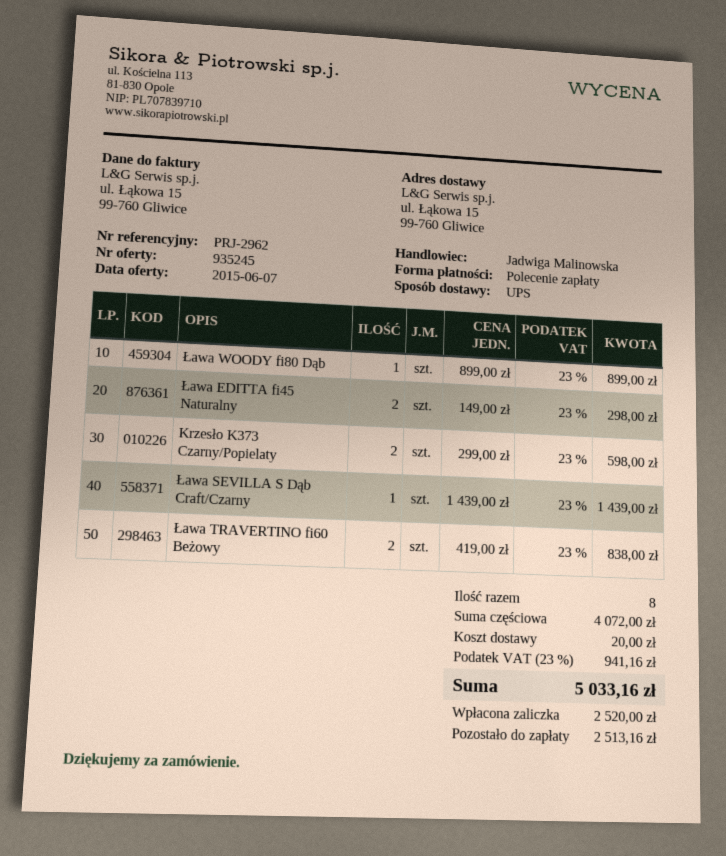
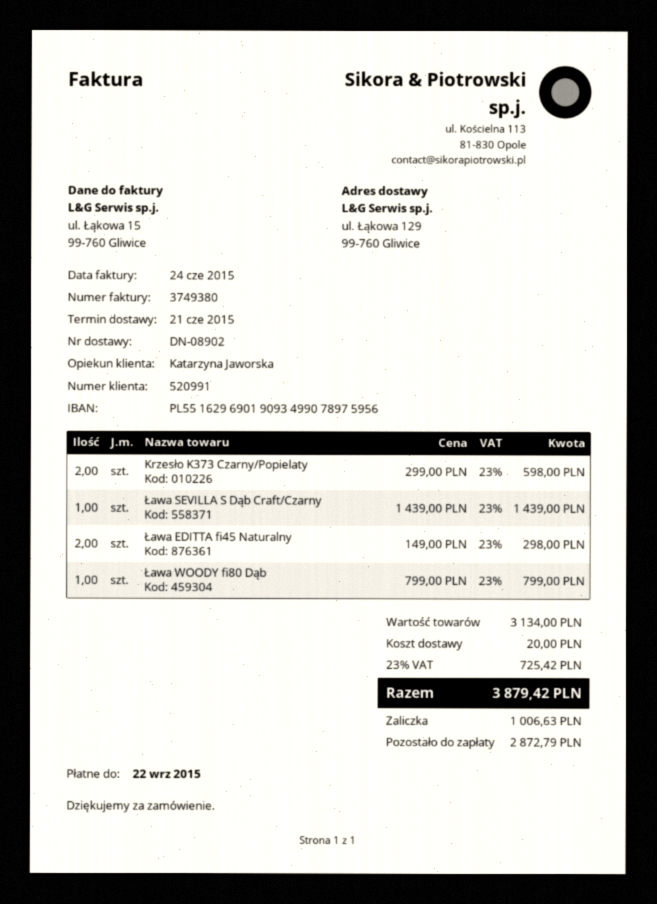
sales rep: Jadwiga Malinowska -> Katarzyna Jaworska
ship to: ul. Łąkowa 15, 99-760 Gliwice -> ul. Łąkowa 129, 99-760 Gliwice
Ława WOODY fi80 Dąb: 1 x 899.00 = 899.00 -> 1 x 799.00 = 799.00
Ława TRAVERTINO fi60 Beżowy: 2 x 419.00 = 838.00 -> none
subtotal: 4072.00 -> 3134.00
tax: 23% = 941.16 -> 23% = 725.42
total: 5033.16 -> 3879.42
deposit: 2520.00 -> 1006.63
balance: 2513.16 -> 2872.79

